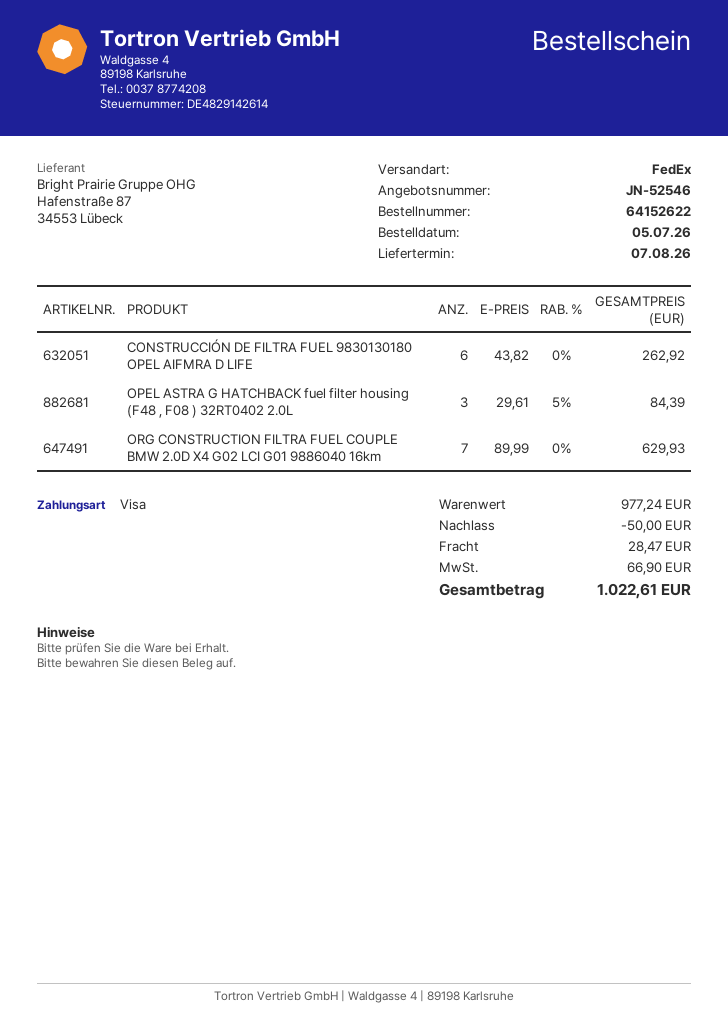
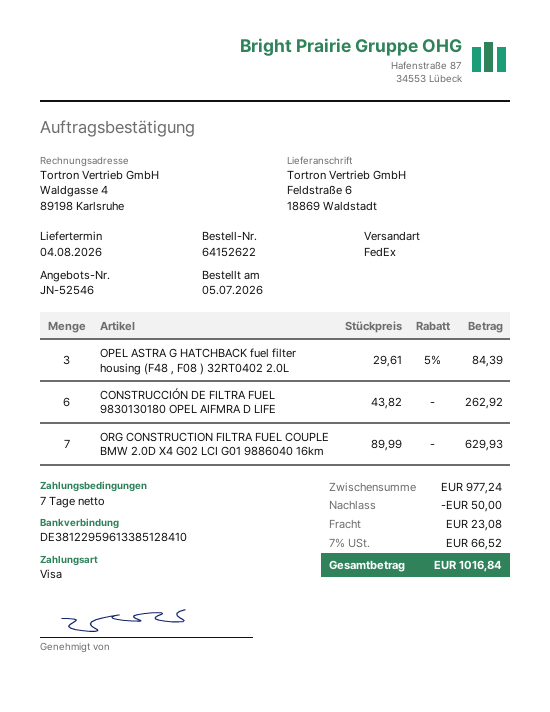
delivery date: 2026-08-07 -> 2026-08-04
shipping: 28.47 -> 23.08
tax: 66.90 -> 66.52
total: 1022.61 -> 1016.84

